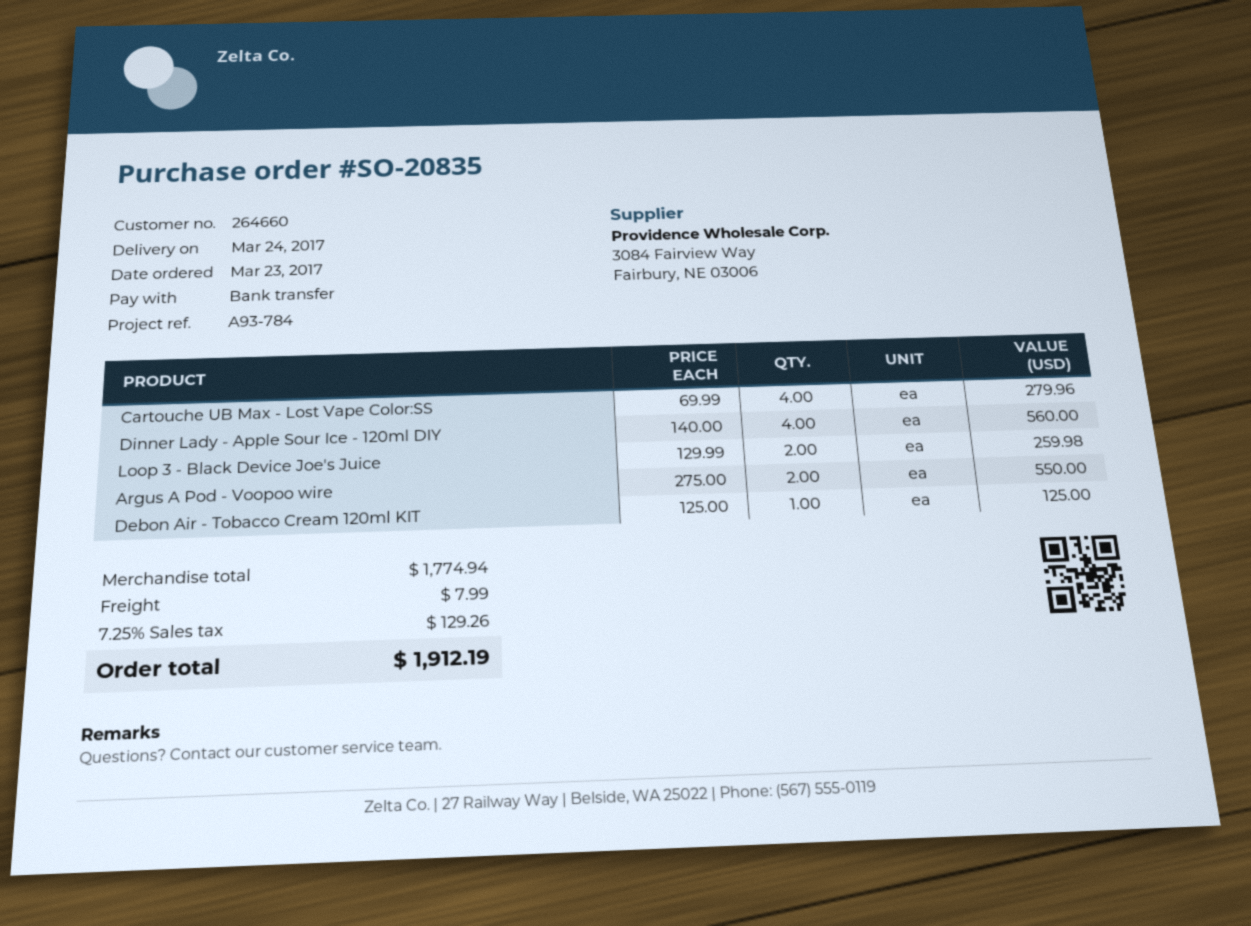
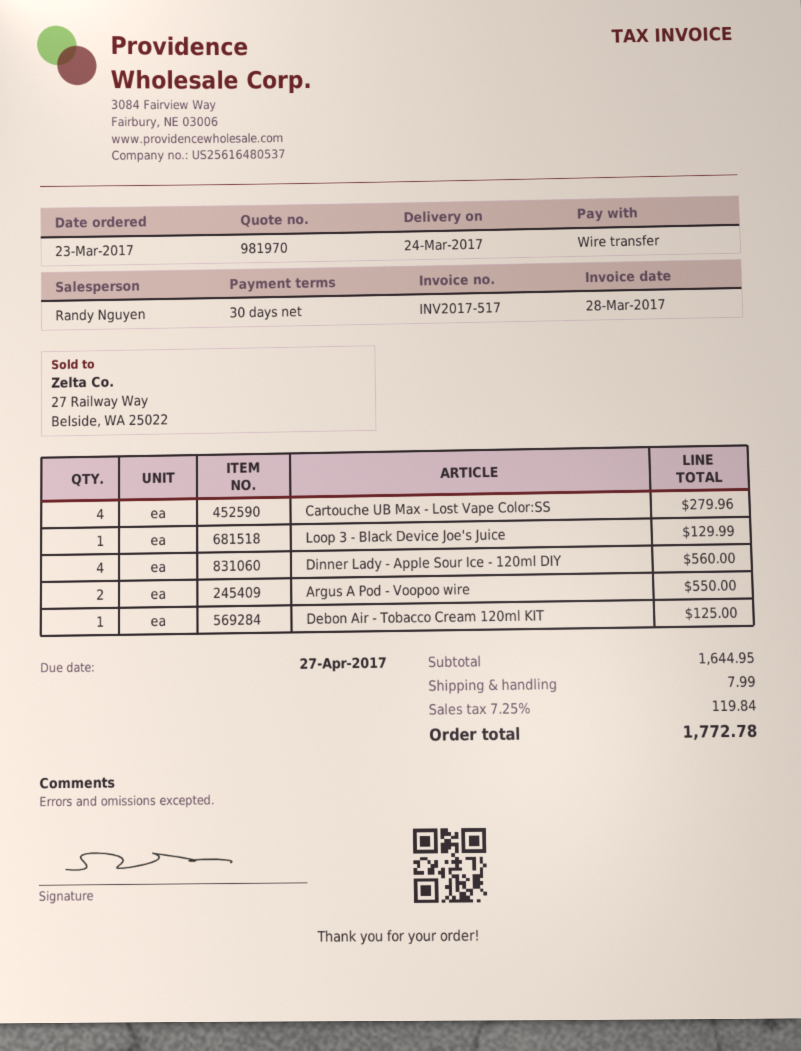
Loop 3 - Black Device Joe's Juice: 2 for 259.98 -> 1 for 129.99
subtotal: 1774.94 -> 1644.95
tax: 7.25% = 129.26 -> 7.25% = 119.84
total: 1912.19 -> 1772.78

